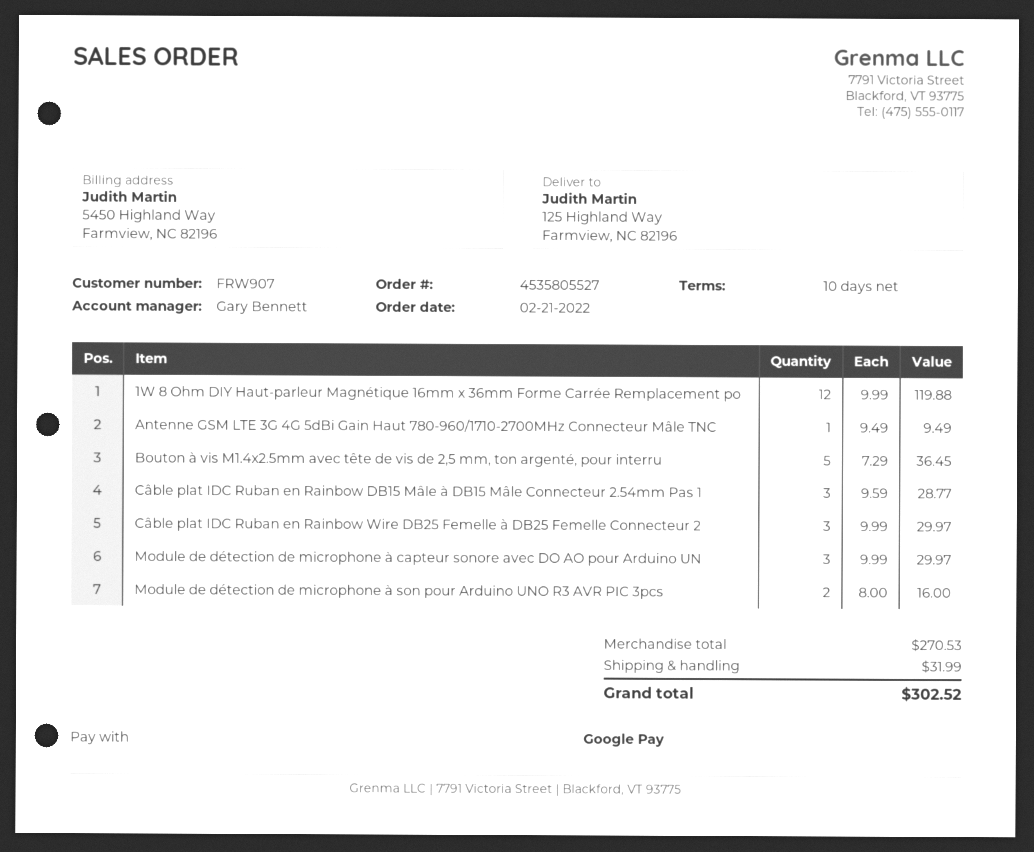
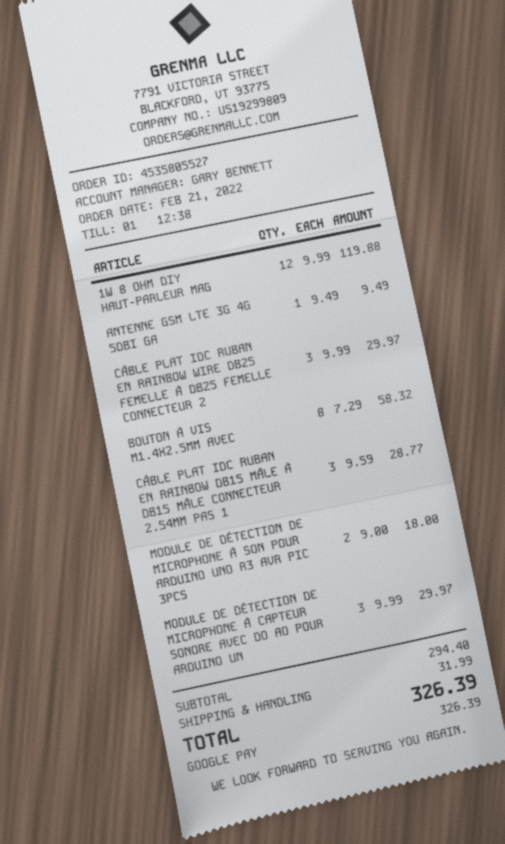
Bouton à vis M1.4x2.5mm avec tête de vis de 2,5 mm, ton argenté, pour interru: 5 x 7.29 = 36.45 -> 8 x 7.29 = 58.32
Module de détection de microphone à son pour Arduino UNO R3 AVR PIC 3pcs: 2 x 8.00 = 16.00 -> 2 x 9.00 = 18.00
subtotal: 270.53 -> 294.40
total: 302.52 -> 326.39

